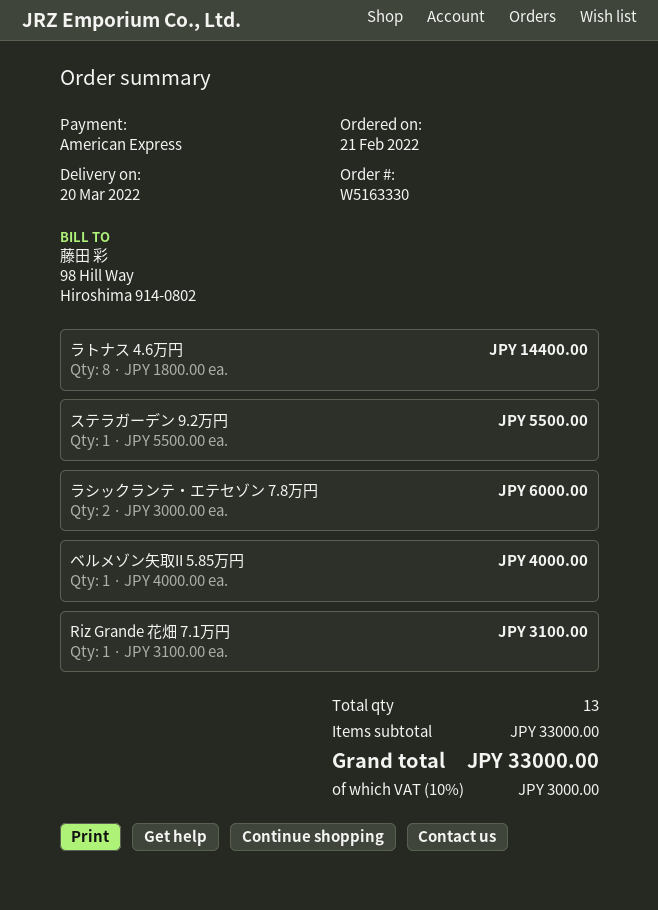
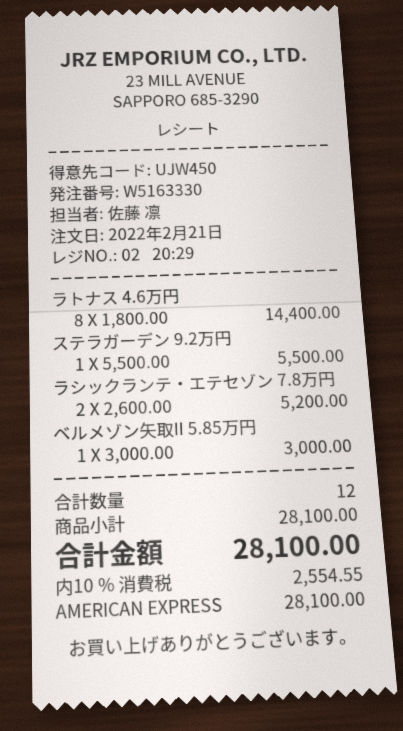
ラシックランテ・エテセゾン 7.8万円: 2 x 3000.00 = 6000.00 -> 2 x 2600.00 = 5200.00
ベルメゾン矢取II 5.85万円: 1 x 4000.00 = 4000.00 -> 1 x 3000.00 = 3000.00
Riz Grande 花畑 7.1万円: 1 x 3100.00 = 3100.00 -> none
total quantity: 13 -> 12
subtotal: 33000.00 -> 28100.00
tax: 10% = 3000.00 -> 10% = 2554.55
total: 33000.00 -> 28100.00

